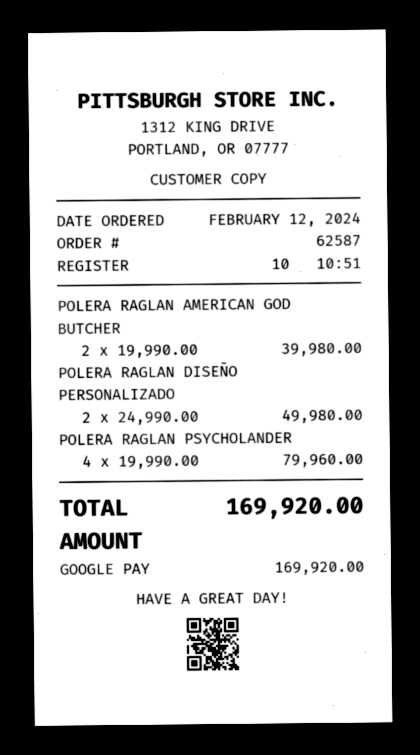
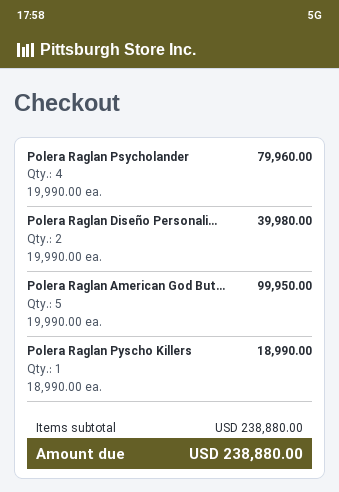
POLERA RAGLAN AMERICAN GOD BUTCHER: 2 x 19990.00 = 39980.00 -> 5 x 19990.00 = 99950.00
POLERA RAGLAN DISEÑO PERSONALIZADO: 2 x 24990.00 = 49980.00 -> 2 x 19990.00 = 39980.00
Polera Raglan Pyscho Killers: none -> 1 x 18990.00 = 18990.00
total: 169920.00 -> 238880.00

